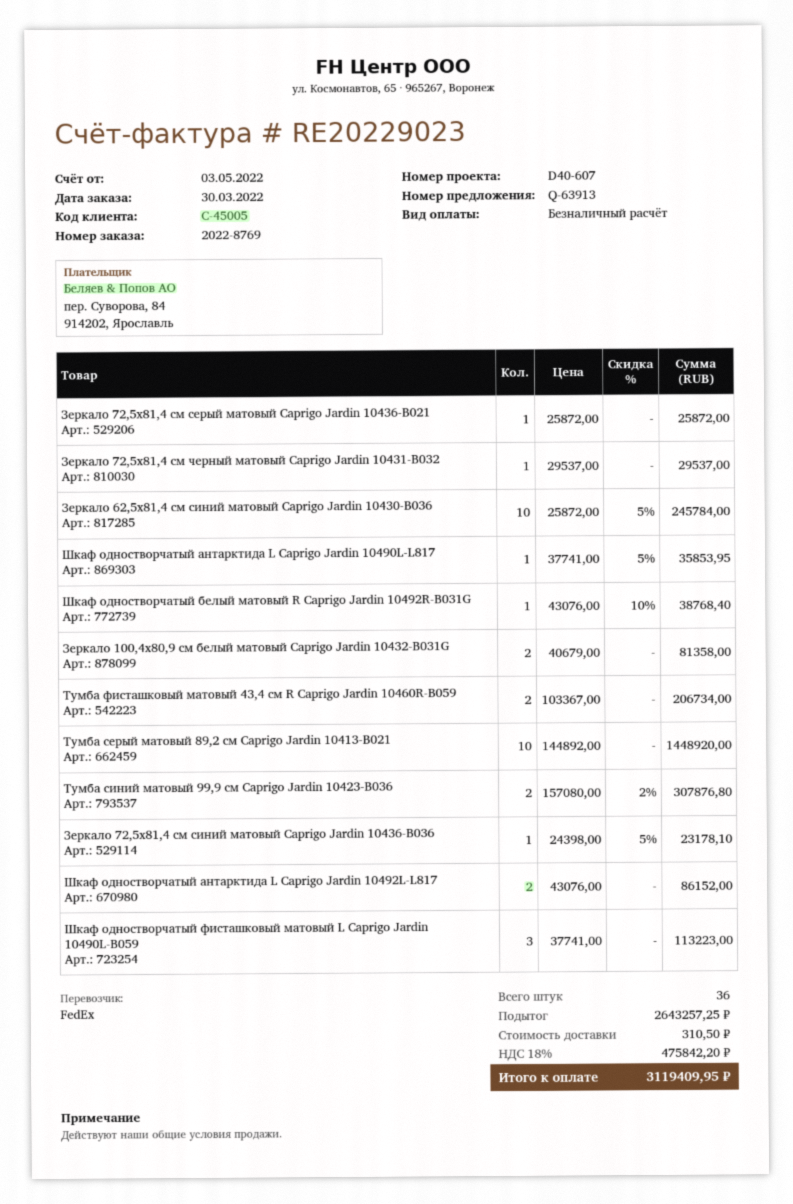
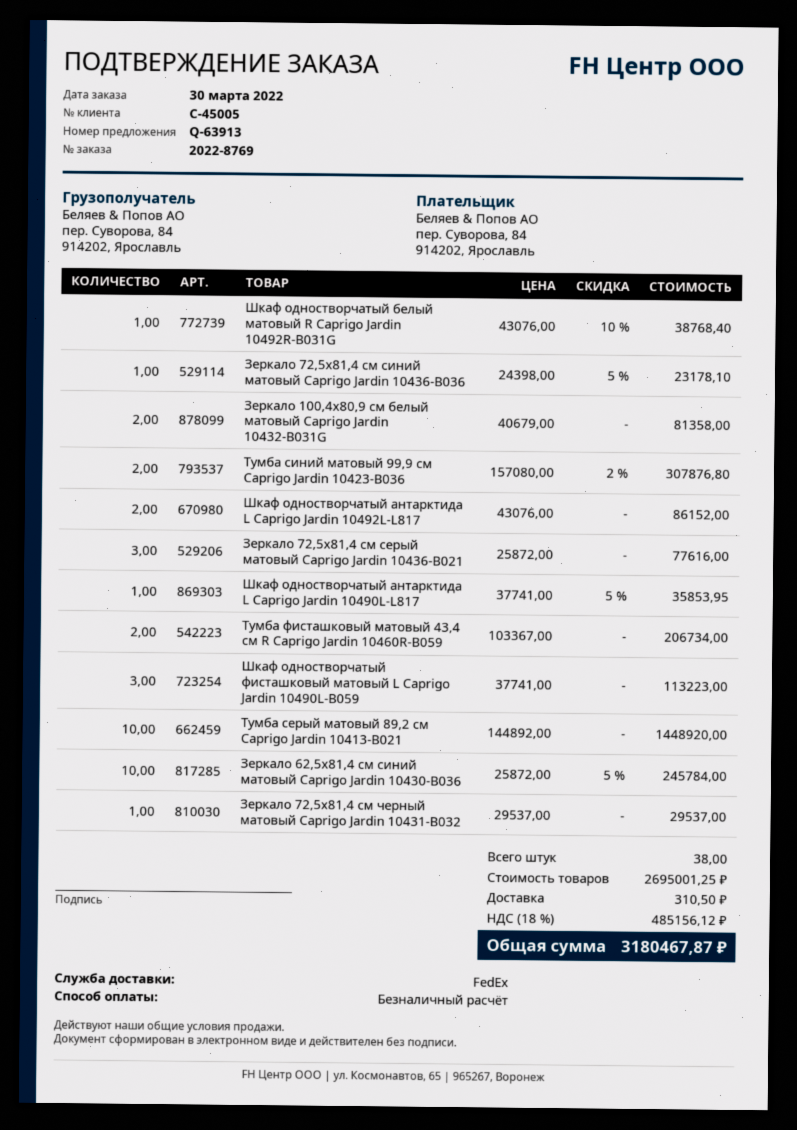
Зеркало 72,5х81,4 см серый матовый Caprigo Jardin 10436-B021: 1 x 25872.00 = 25872.00 -> 3 x 25872.00 = 77616.00
total quantity: 36 -> 38
subtotal: 2643257.25 -> 2695001.25
tax: 18% = 475842.20 -> 18% = 485156.12
total: 3119409.95 -> 3180467.87

